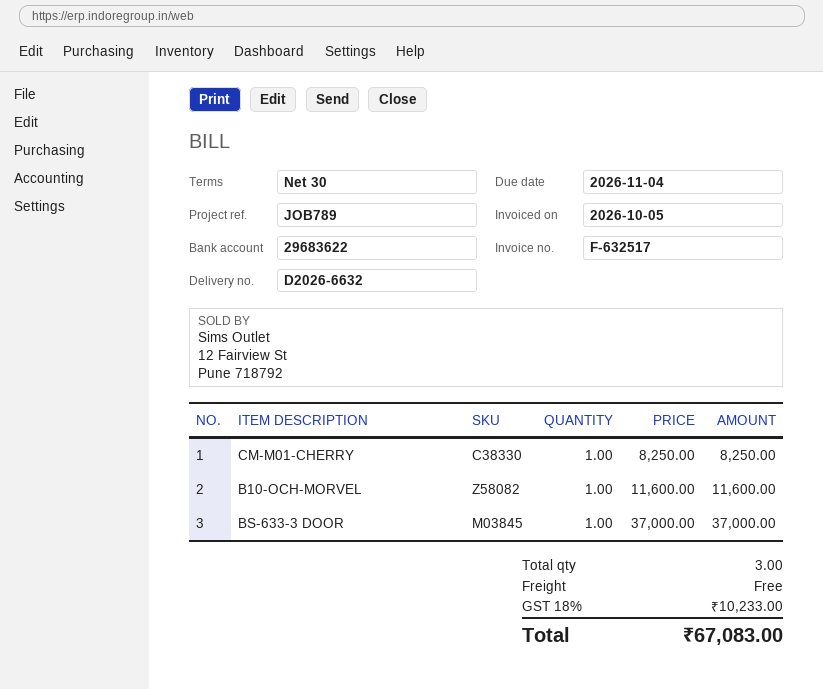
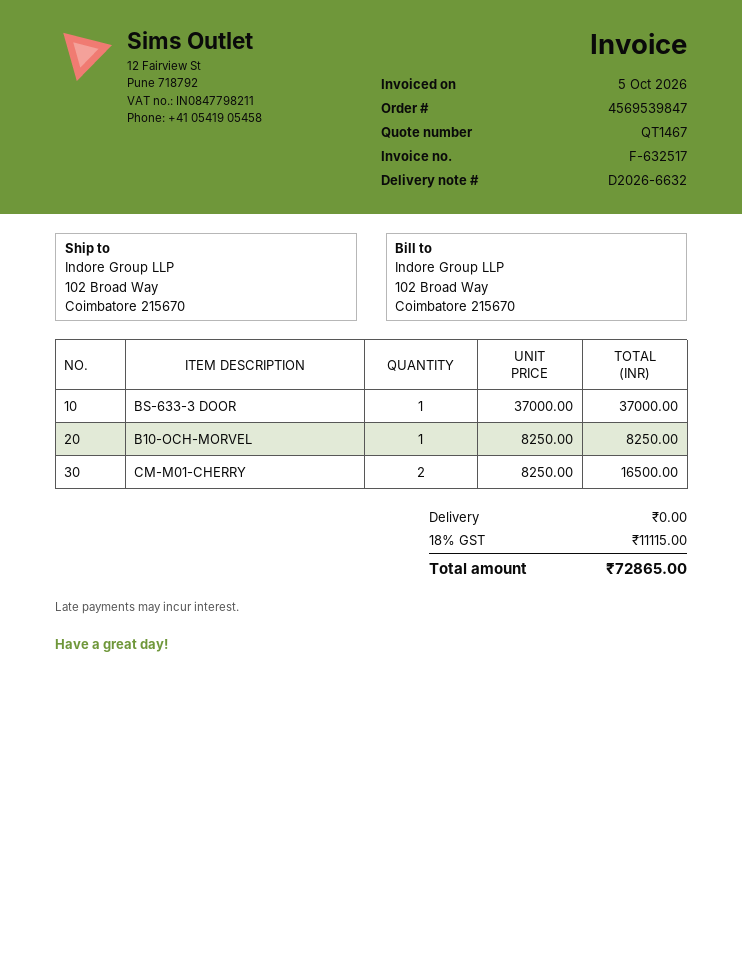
CM-M01-CHERRY: 1 x 8250.00 = 8250.00 -> 2 x 8250.00 = 16500.00
B10-OCH-MORVEL: 1 x 11600.00 = 11600.00 -> 1 x 8250.00 = 8250.00
tax: 18% = 10233.00 -> 18% = 11115.00
total: 67083.00 -> 72865.00

